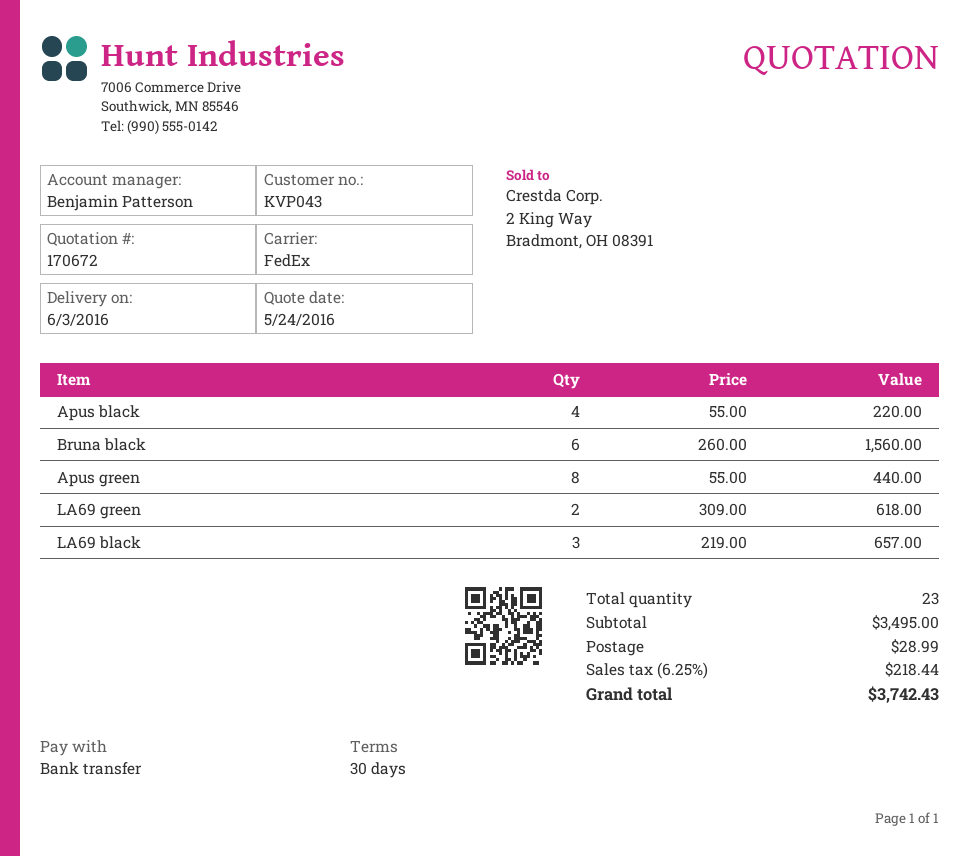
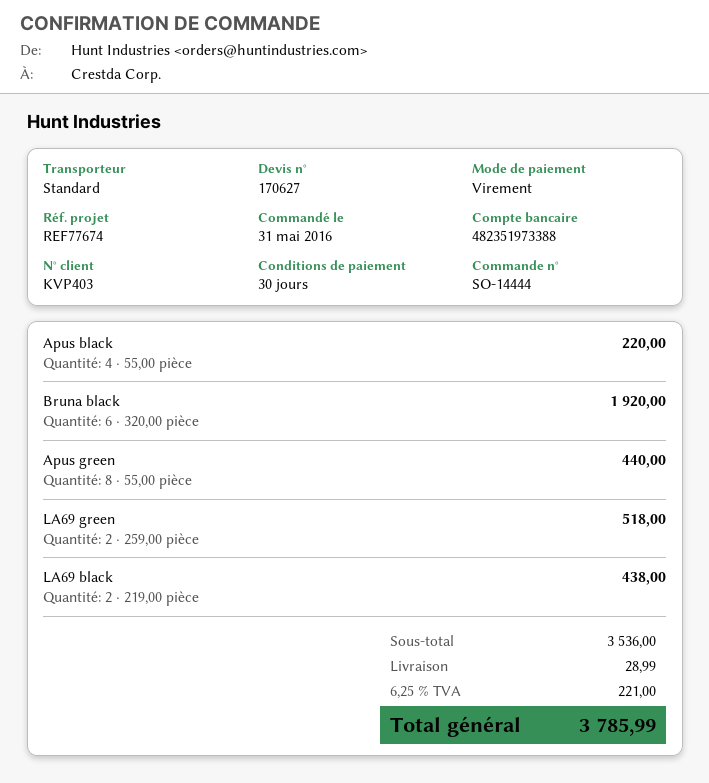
quote number: 170672 -> 170627
customer number: KVP043 -> KVP403
shipping method: FedEx -> standard
Bruna black: 6 x 260.00 = 1560.00 -> 6 x 320.00 = 1920.00
LA69 green: 2 x 309.00 = 618.00 -> 2 x 259.00 = 518.00
LA69 black: 3 x 219.00 = 657.00 -> 2 x 219.00 = 438.00
subtotal: 3495.00 -> 3536.00
tax: 6.25% = 218.44 -> 6.25% = 221.00
total: 3742.43 -> 3785.99

